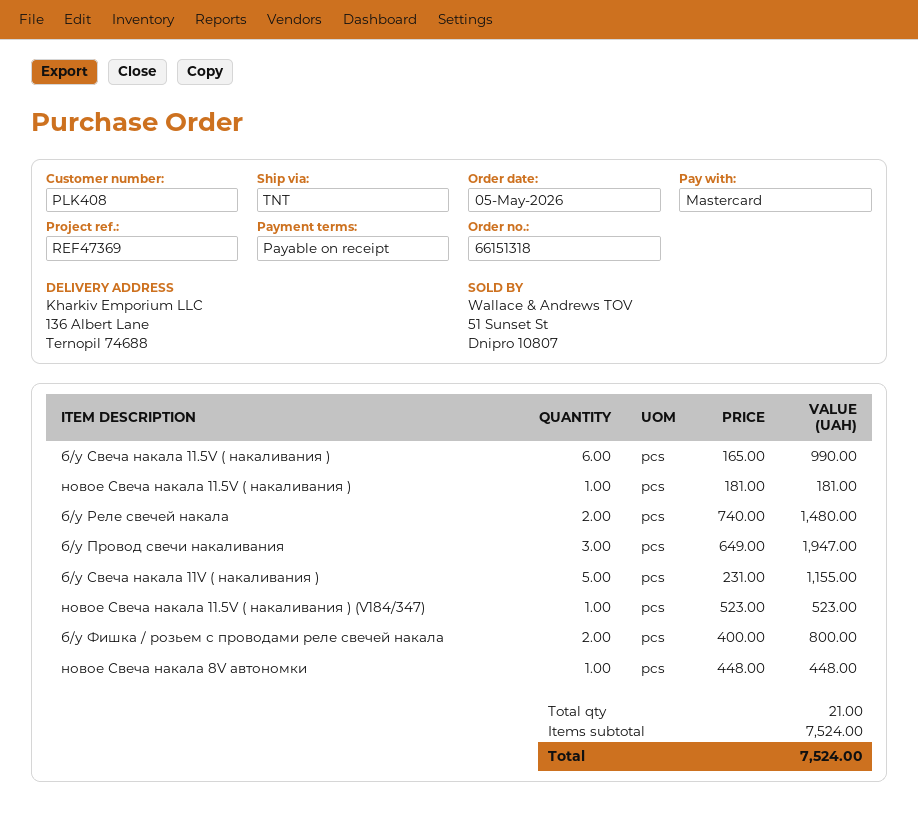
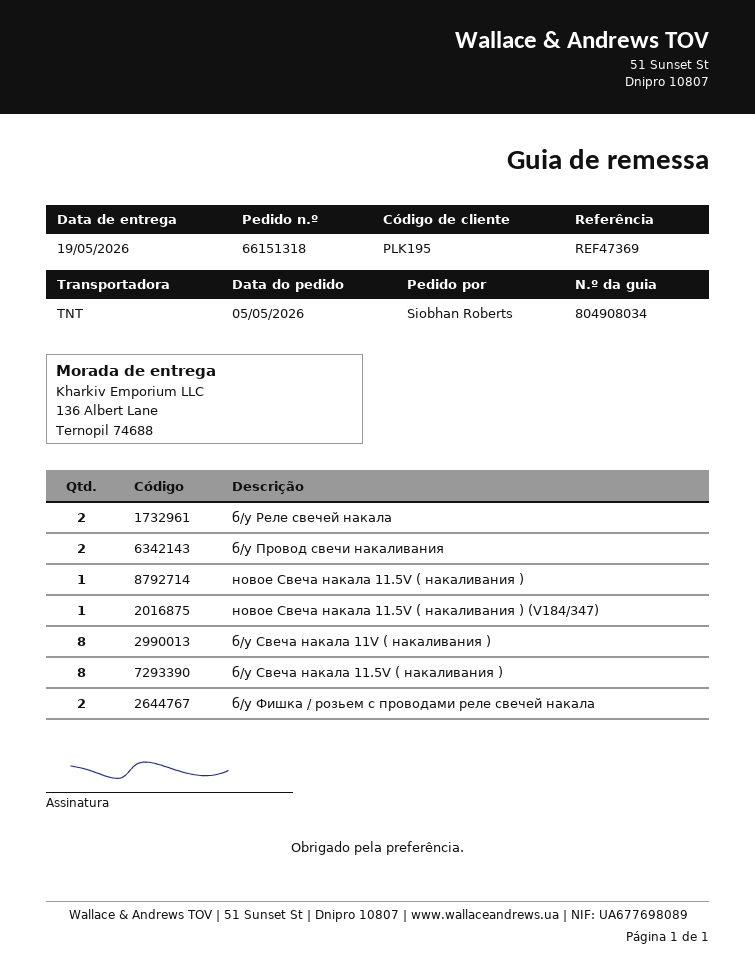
customer number: PLK408 -> PLK195
б/у Свеча накала 11.5V ( накаливания ): 6 -> 8
б/у Провод свечи накаливания: 3 -> 2
б/у Свеча накала 11V ( накаливания ): 5 -> 8
новое Свеча накала 8V автономки: 1 -> none

